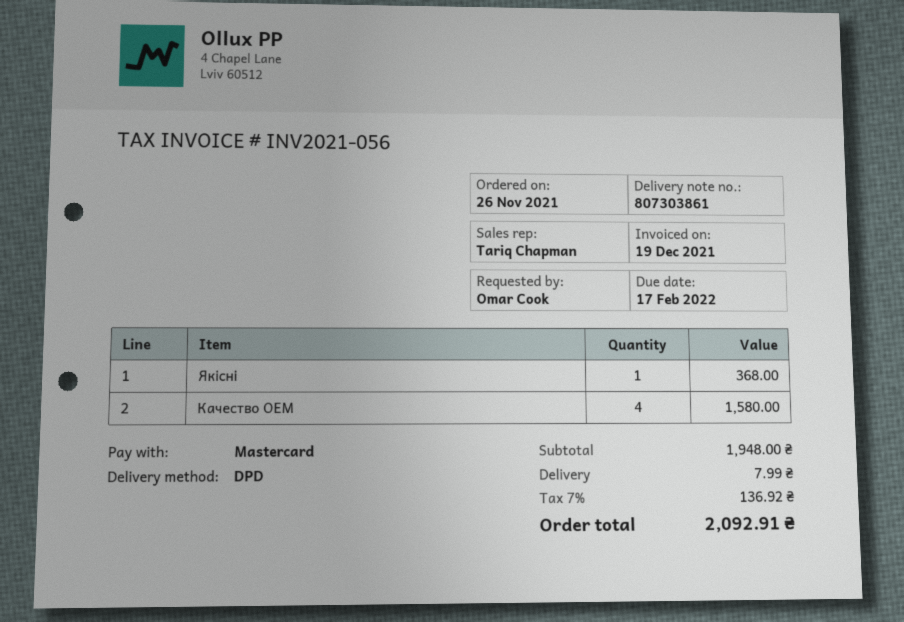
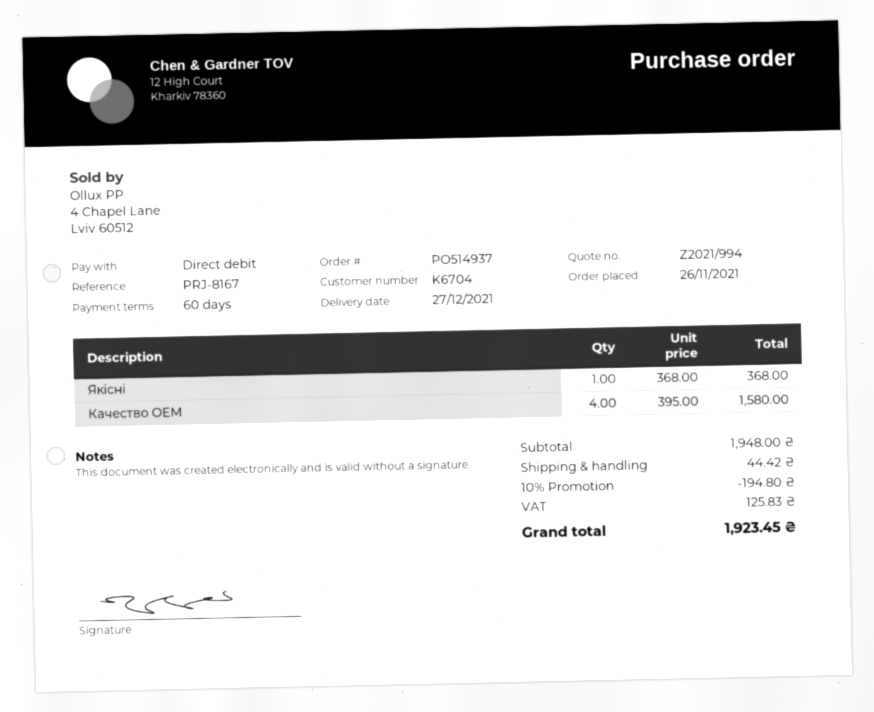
payment method: Mastercard -> direct debit
discount: none -> 10% = 194.80
shipping: 7.99 -> 44.42
tax: 136.92 -> 125.83
total: 2092.91 -> 1923.45

